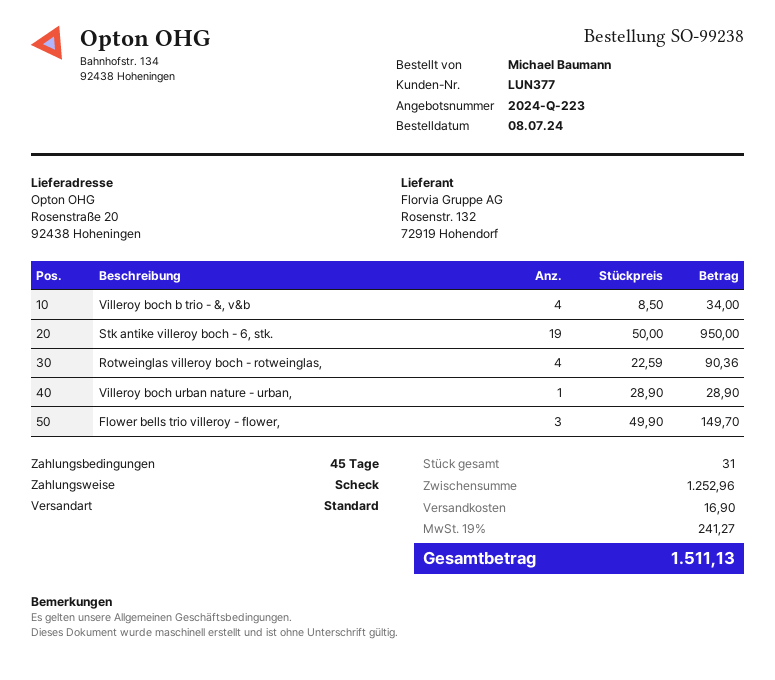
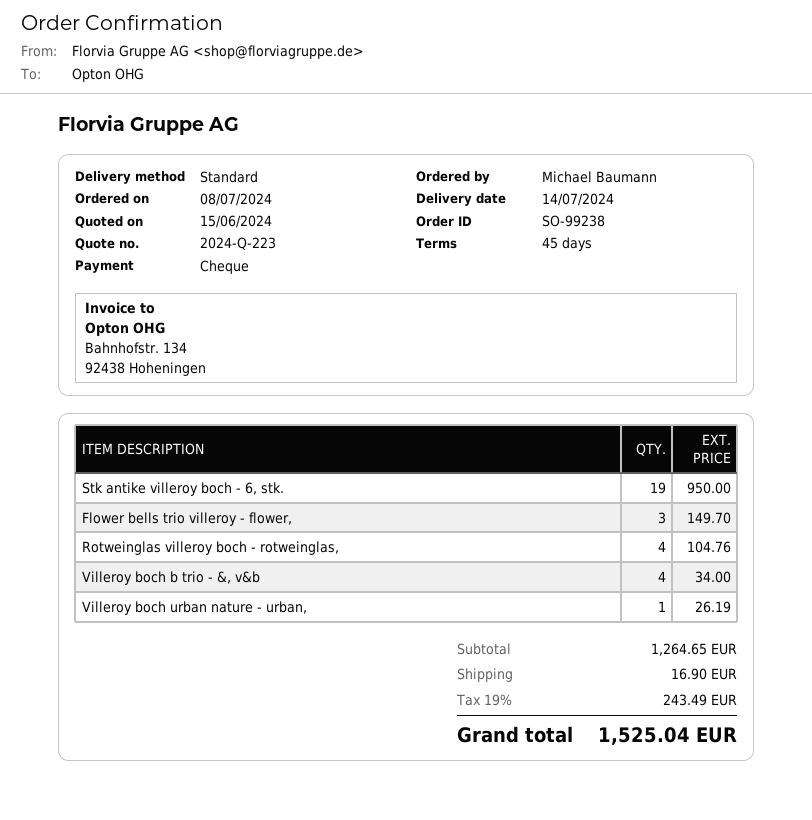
Rotweinglas villeroy boch - rotweinglas,: 4 for 90.36 -> 4 for 104.76
Villeroy boch urban nature - urban,: 1 for 28.90 -> 1 for 26.19
subtotal: 1252.96 -> 1264.65
tax: 19% = 241.27 -> 19% = 243.49
total: 1511.13 -> 1525.04

